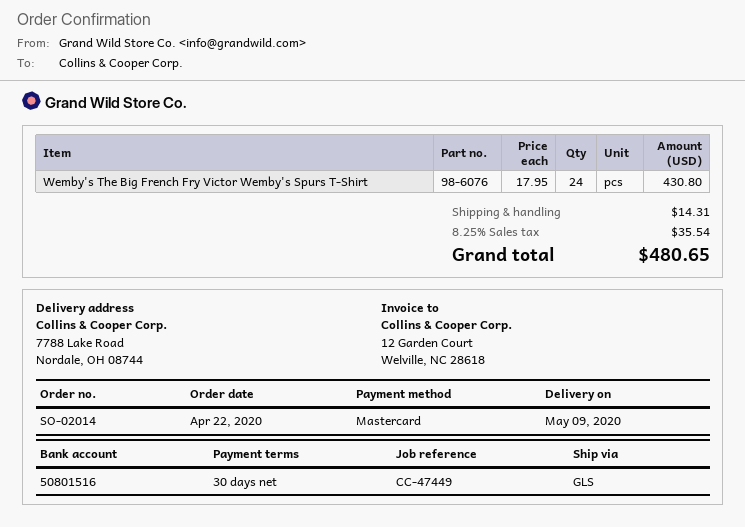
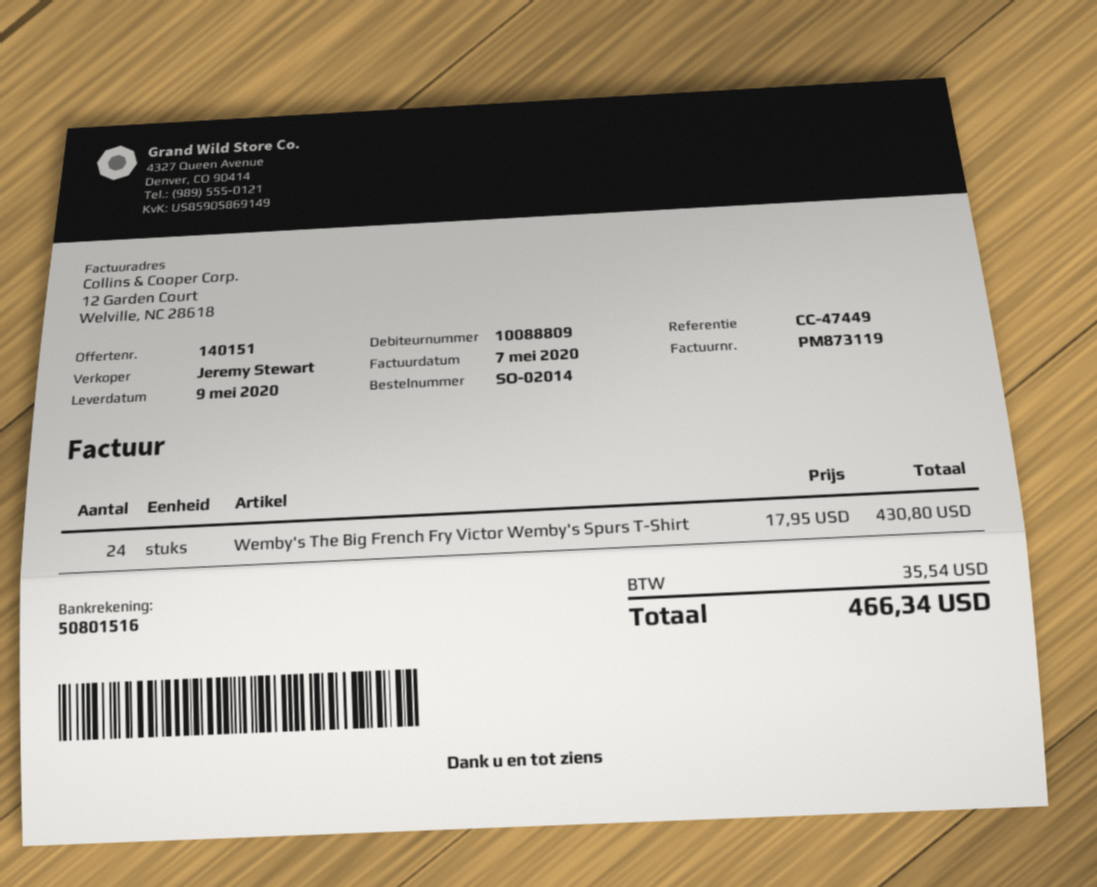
shipping: 14.31 -> none
total: 480.65 -> 466.34

